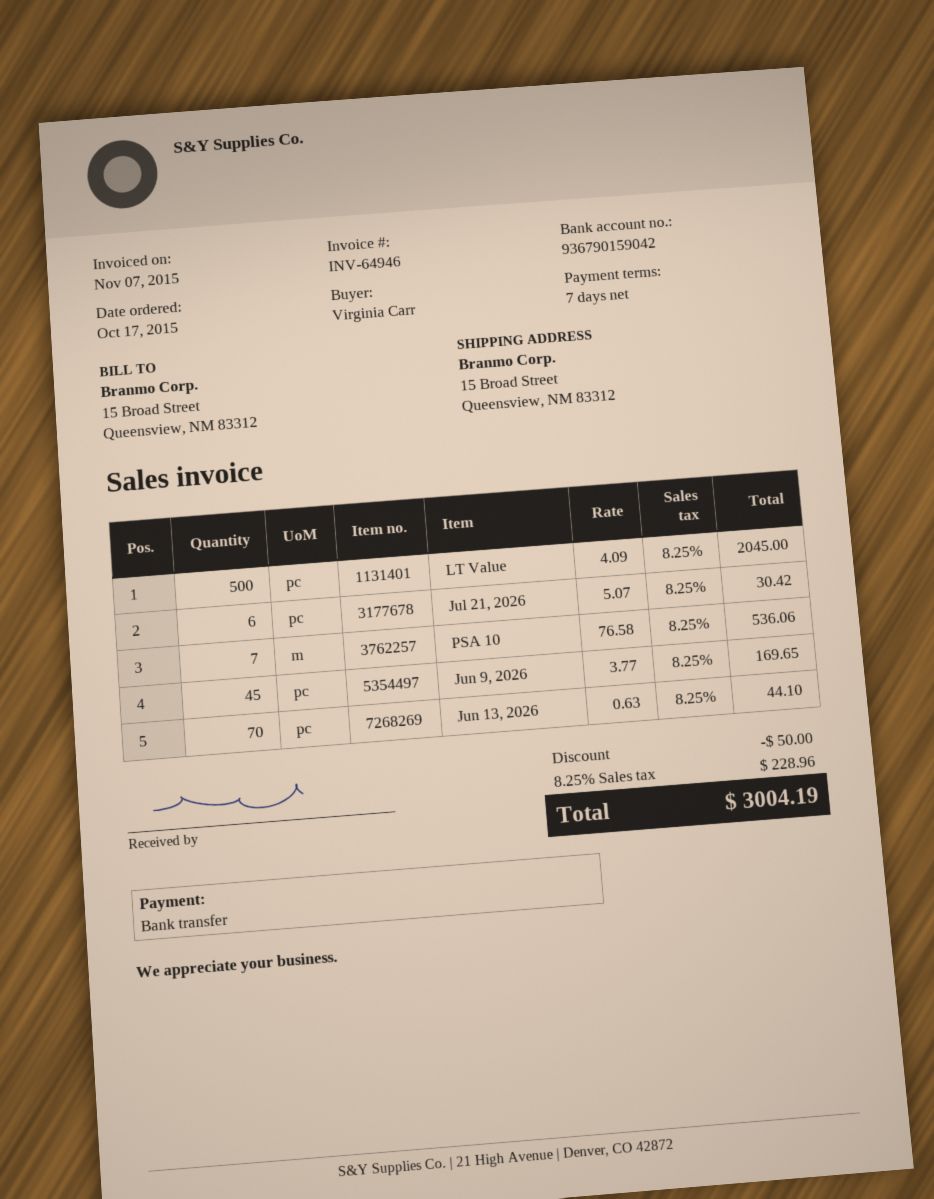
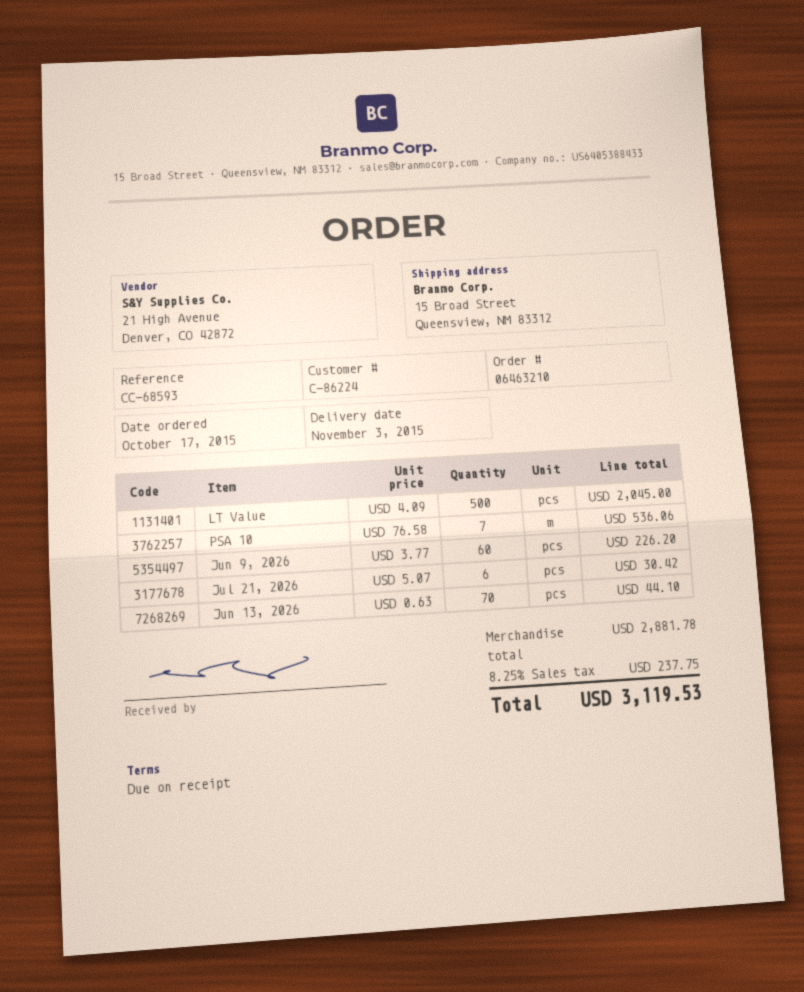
payment terms: 7 days -> on receipt
Jun 9, 2026: 45 x 3.77 = 169.65 -> 60 x 3.77 = 226.20
discount: 50.00 -> none
tax: 8.25% = 228.96 -> 8.25% = 237.75
total: 3004.19 -> 3119.53

